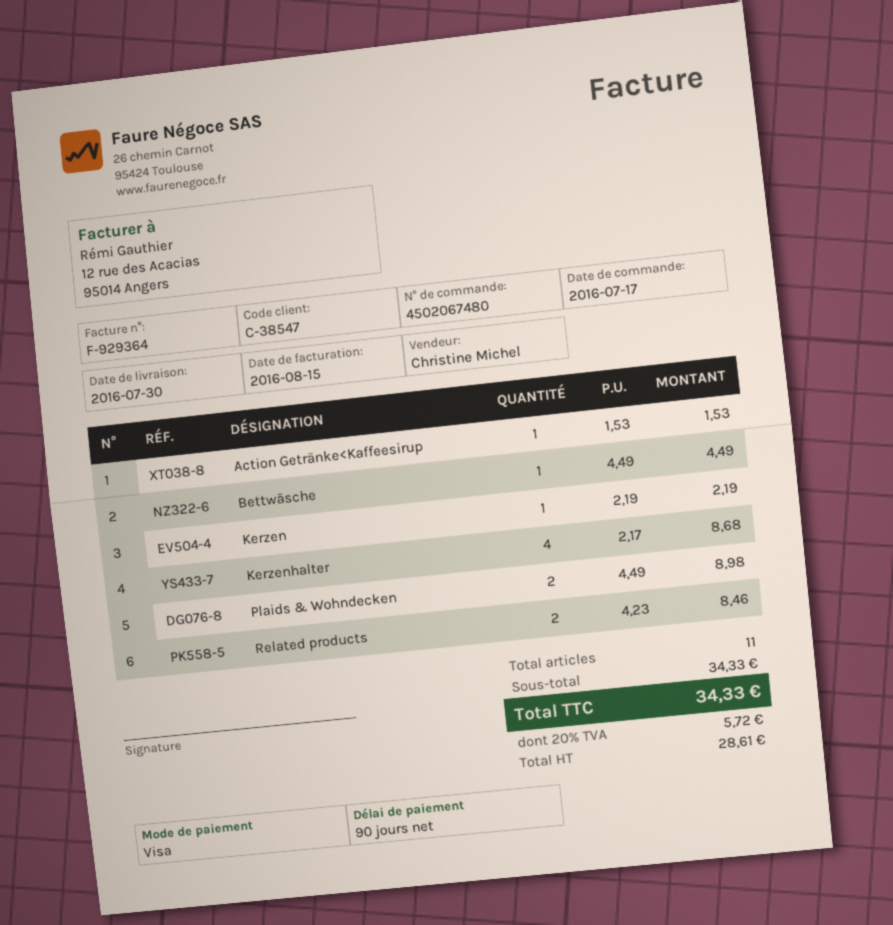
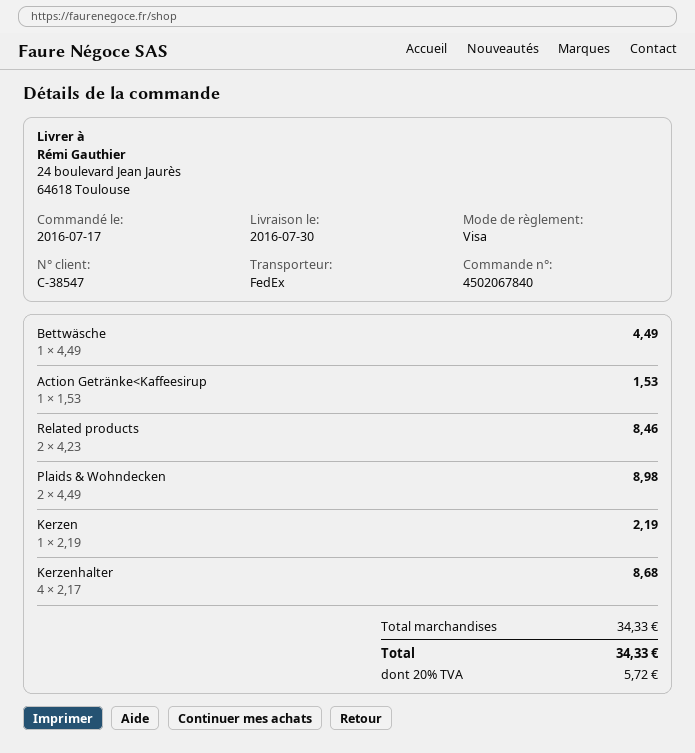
order number: 4502067480 -> 4502067840

